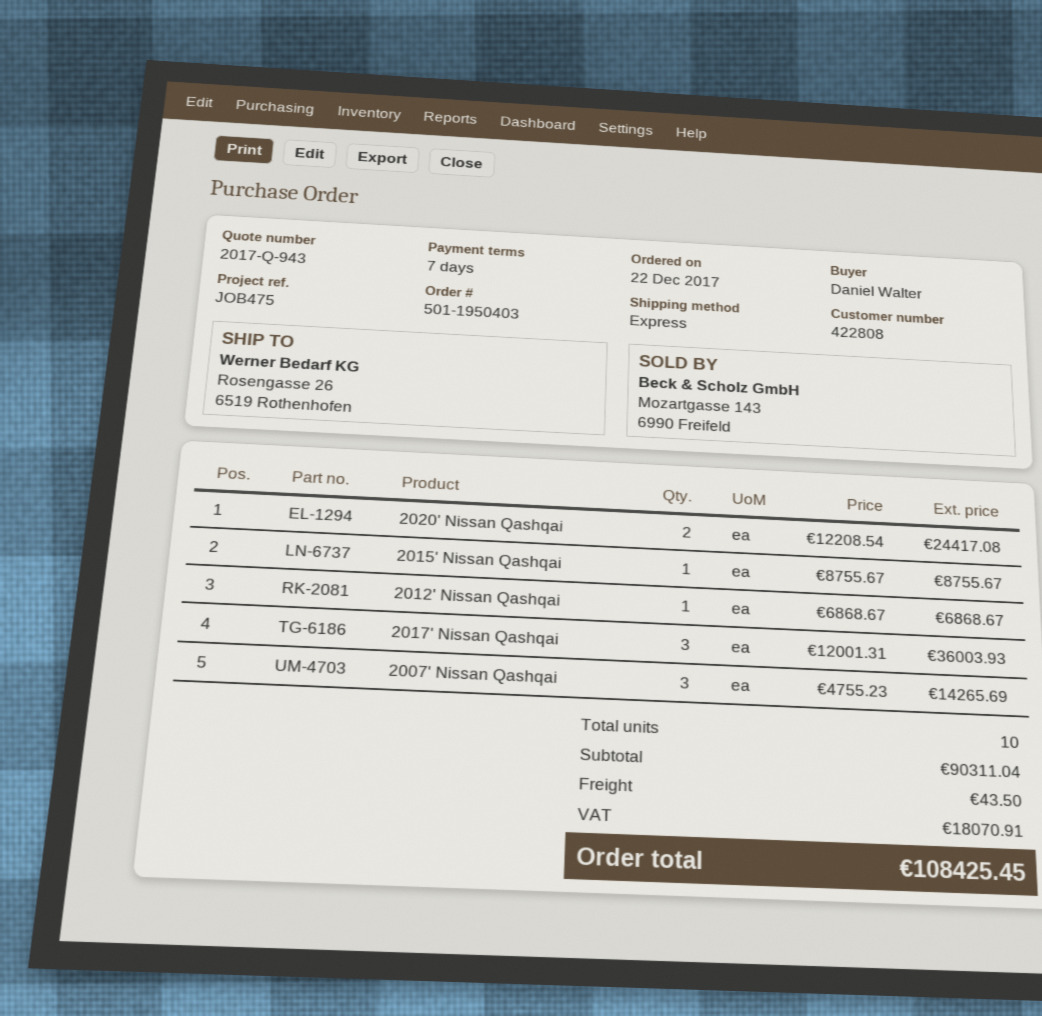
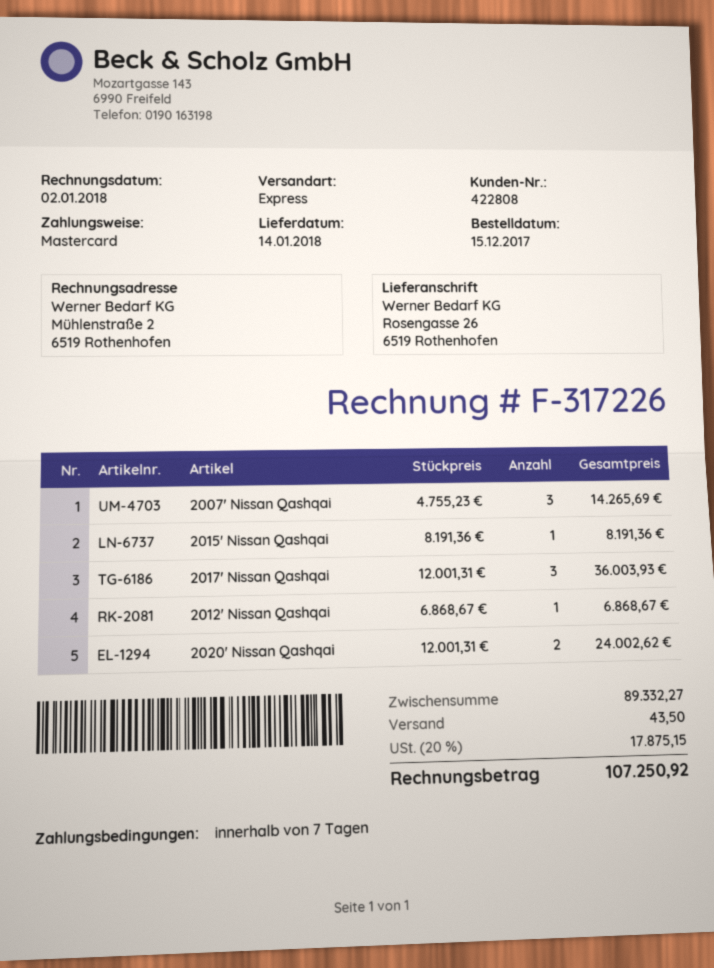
order date: 2017-12-22 -> 2017-12-15
2020' Nissan Qashqai: 2 x 12208.54 = 24417.08 -> 2 x 12001.31 = 24002.62
2015' Nissan Qashqai: 1 x 8755.67 = 8755.67 -> 1 x 8191.36 = 8191.36
subtotal: 90311.04 -> 89332.27
tax: 18070.91 -> 17875.15
total: 108425.45 -> 107250.92

